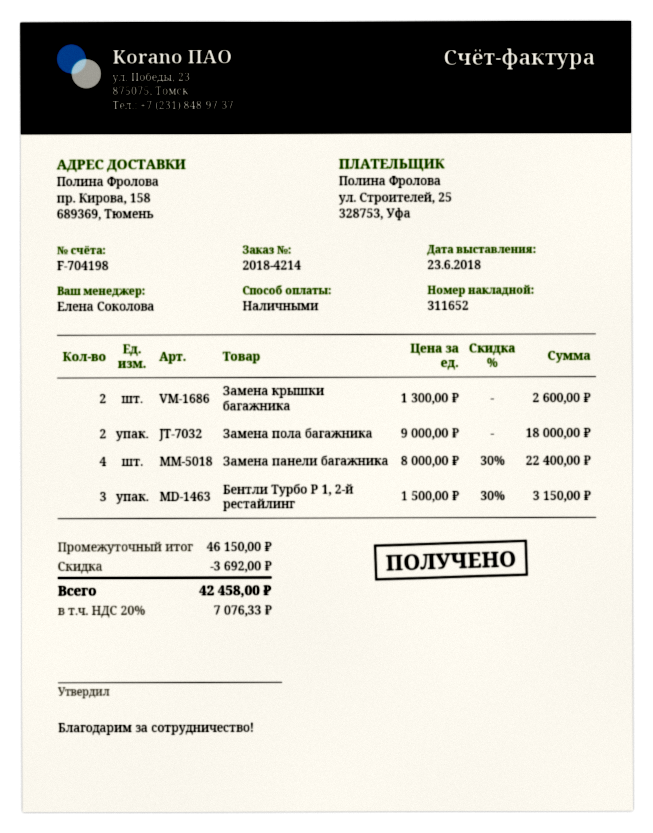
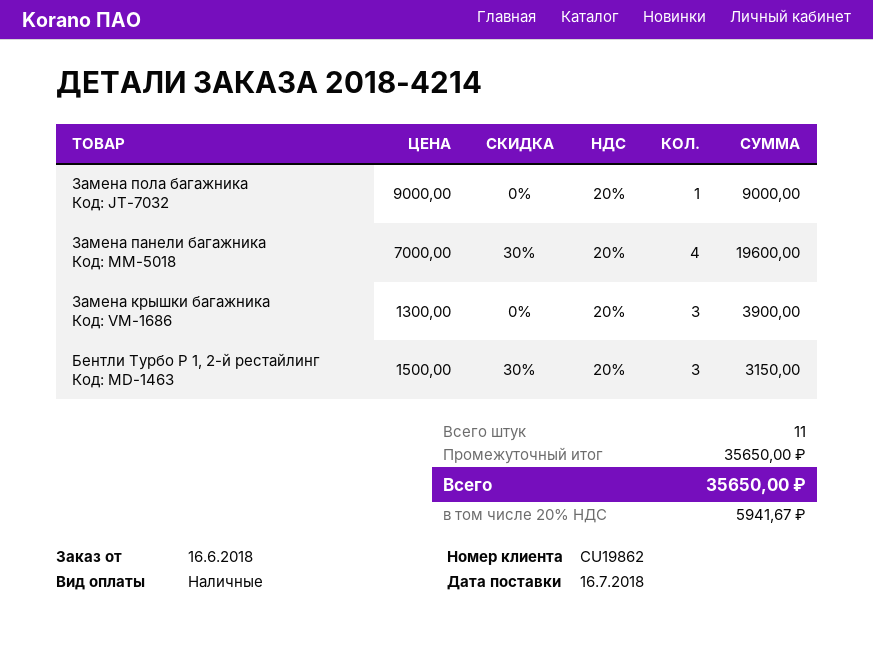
Замена крышки багажника: 2 x 1300.00 = 2600.00 -> 3 x 1300.00 = 3900.00
Замена пола багажника: 2 x 9000.00 = 18000.00 -> 1 x 9000.00 = 9000.00
Замена панели багажника: 4 x 8000.00 - 30% = 22400.00 -> 4 x 7000.00 - 30% = 19600.00
subtotal: 46150.00 -> 35650.00
discount: 3692.00 -> none
tax: 20% = 7076.33 -> 20% = 5941.67
total: 42458.00 -> 35650.00

